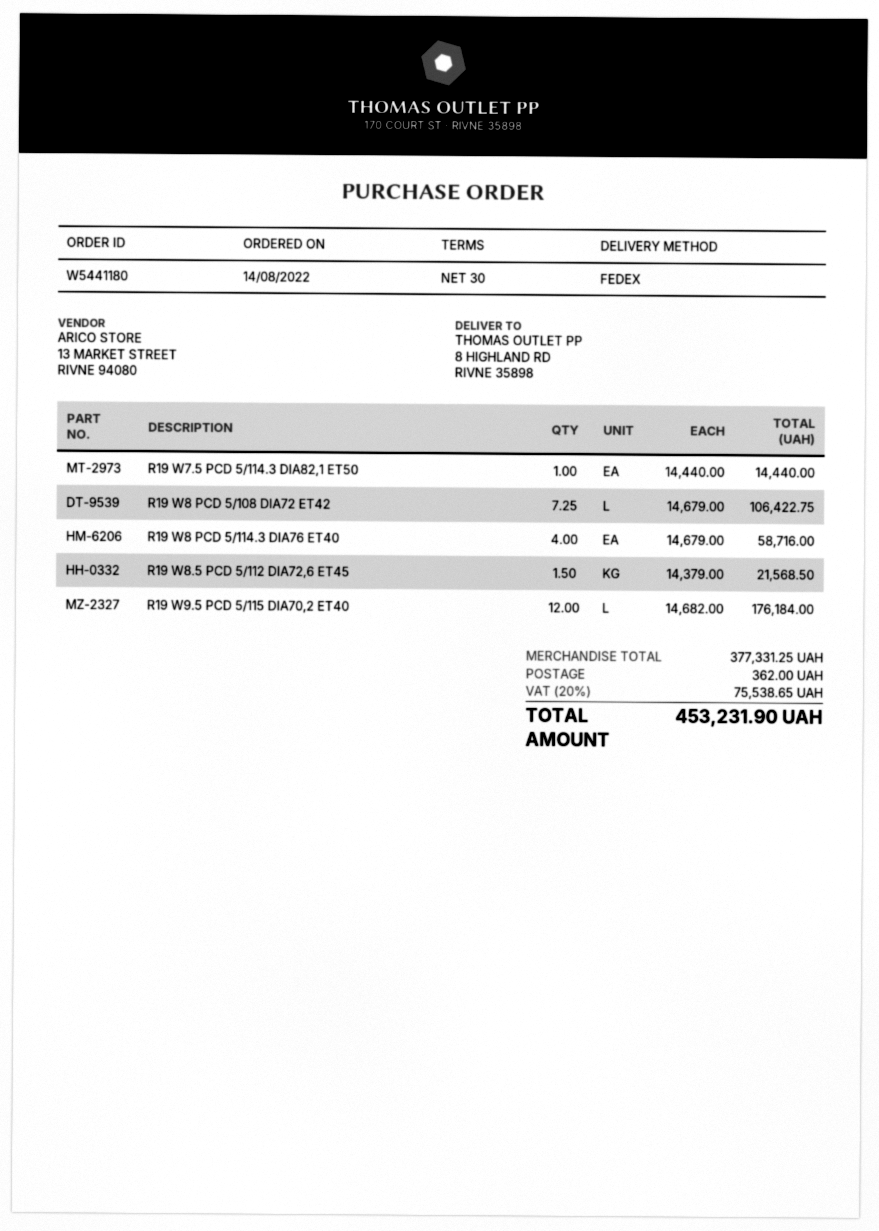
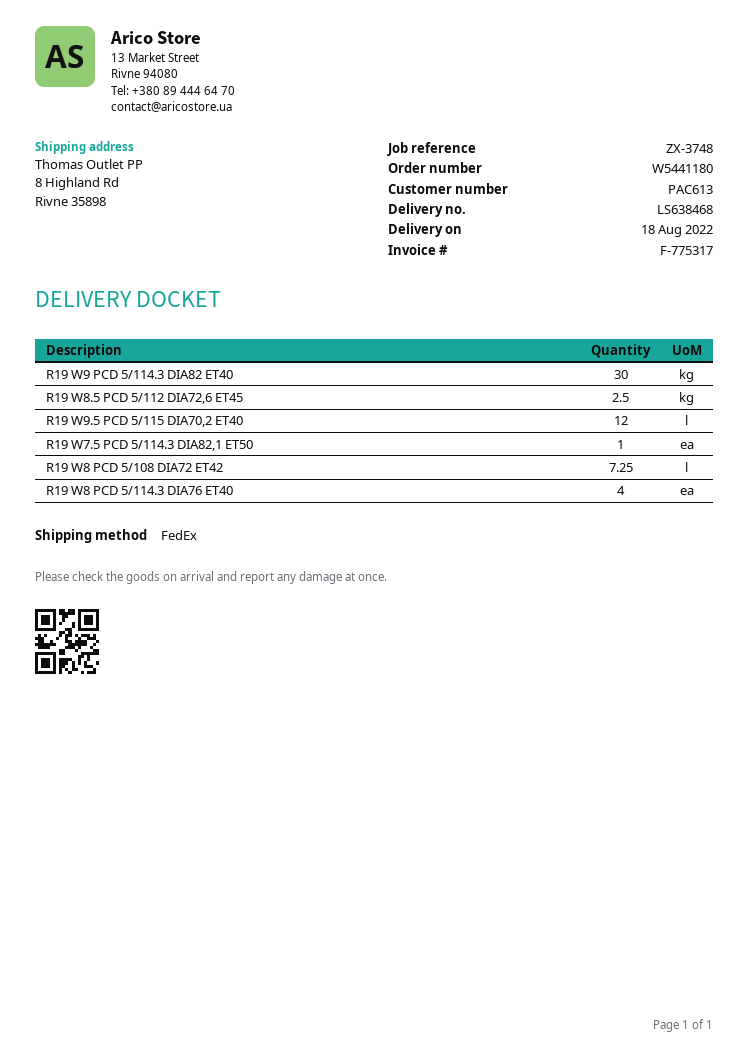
R19 W8.5 PCD 5/112 DIA72,6 ET45: 1.5 -> 2.5
R19 W9 PCD 5/114.3 DIA82 ET40: none -> 30

